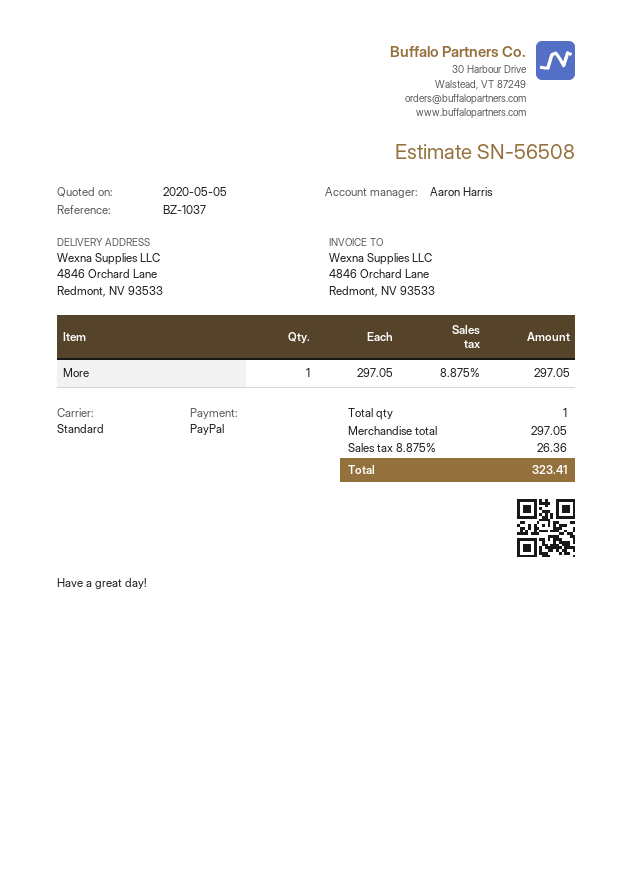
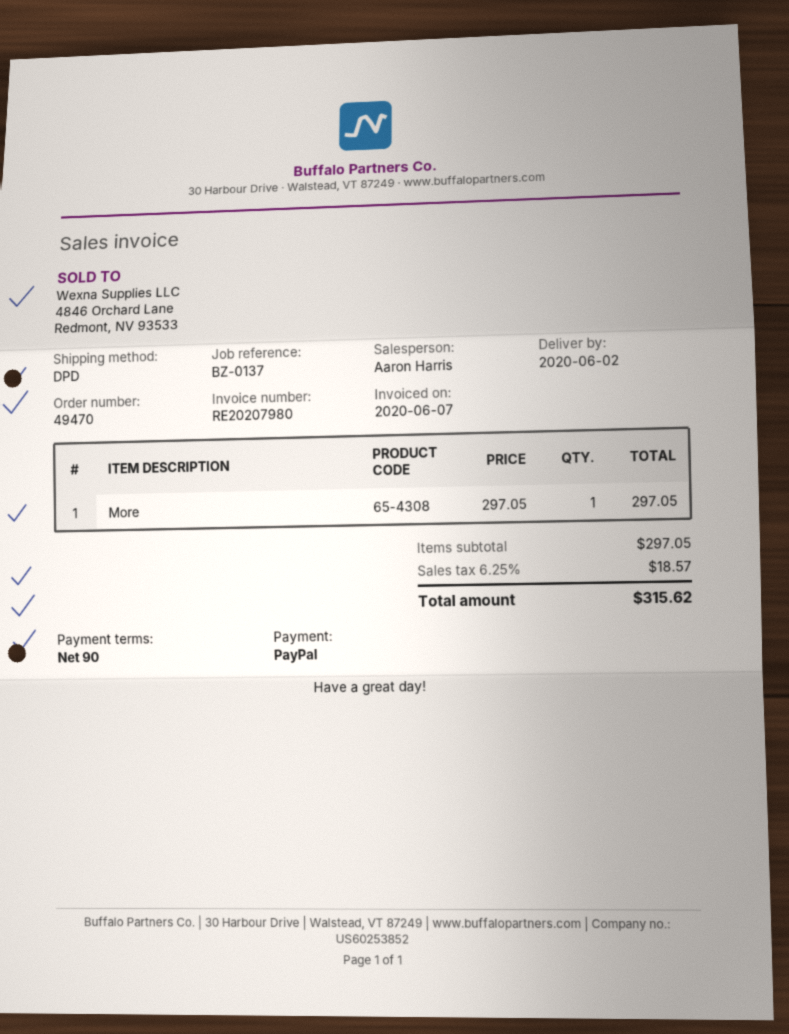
reference: BZ-1037 -> BZ-0137
shipping method: standard -> DPD
tax: 8.875% = 26.36 -> 6.25% = 18.57
total: 323.41 -> 315.62

